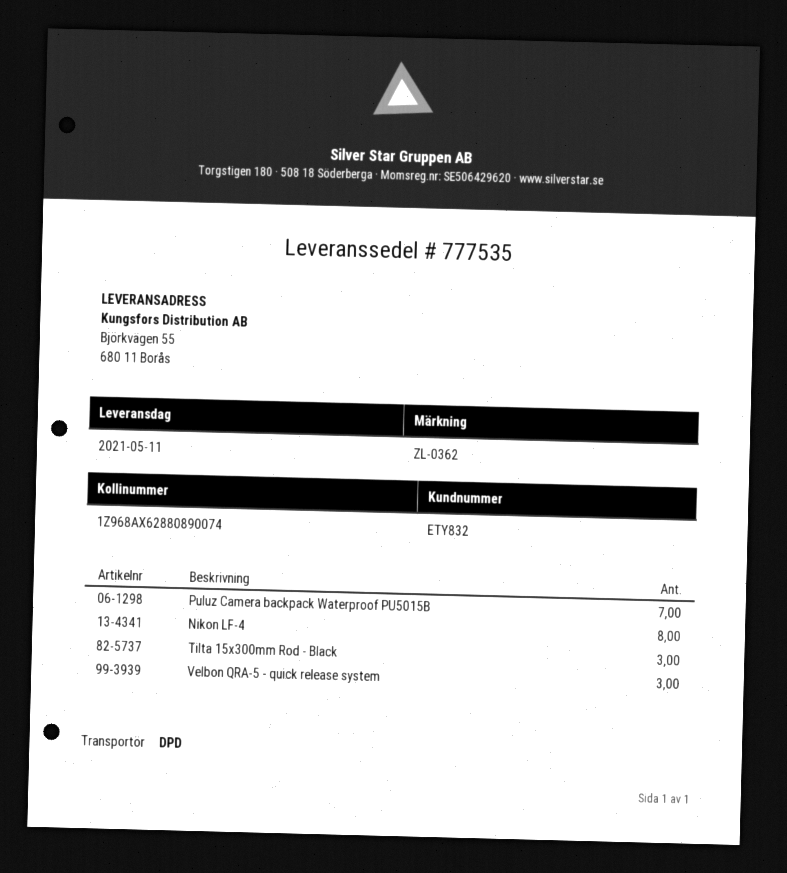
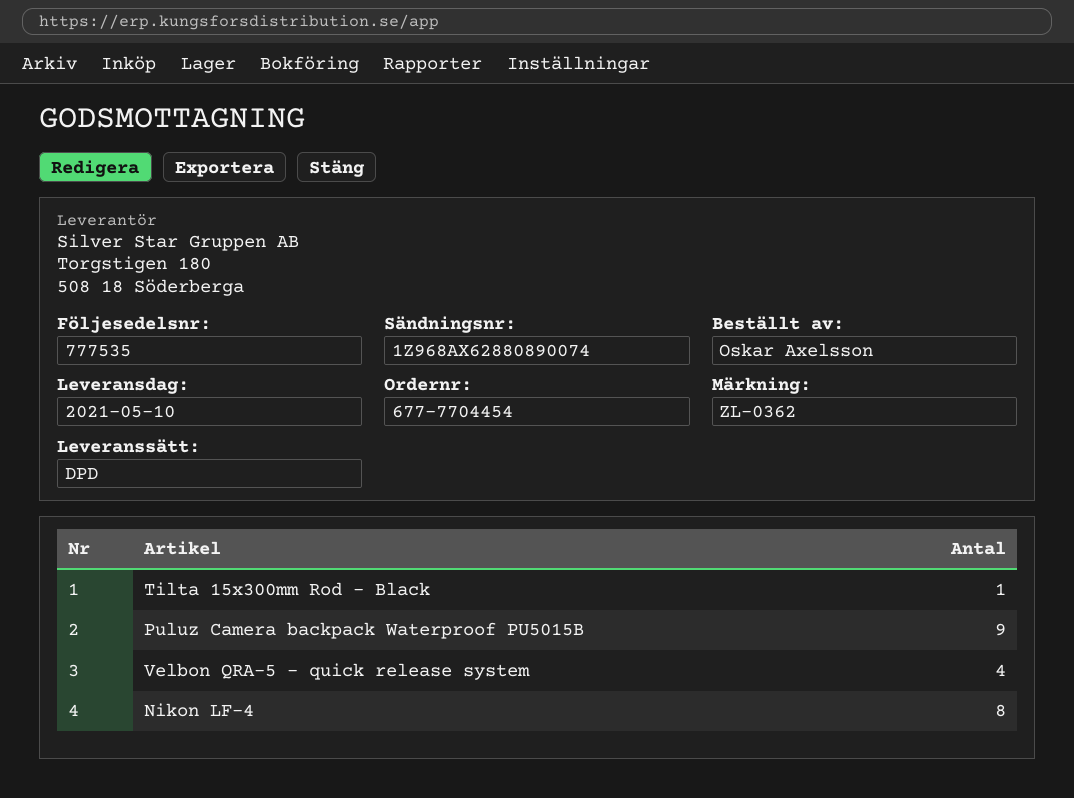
delivery date: 2021-05-11 -> 2021-05-10
Puluz Camera backpack Waterproof PU5015B: 7 -> 9
Tilta 15x300mm Rod - Black: 3 -> 1
Velbon QRA-5 - quick release system: 3 -> 4

